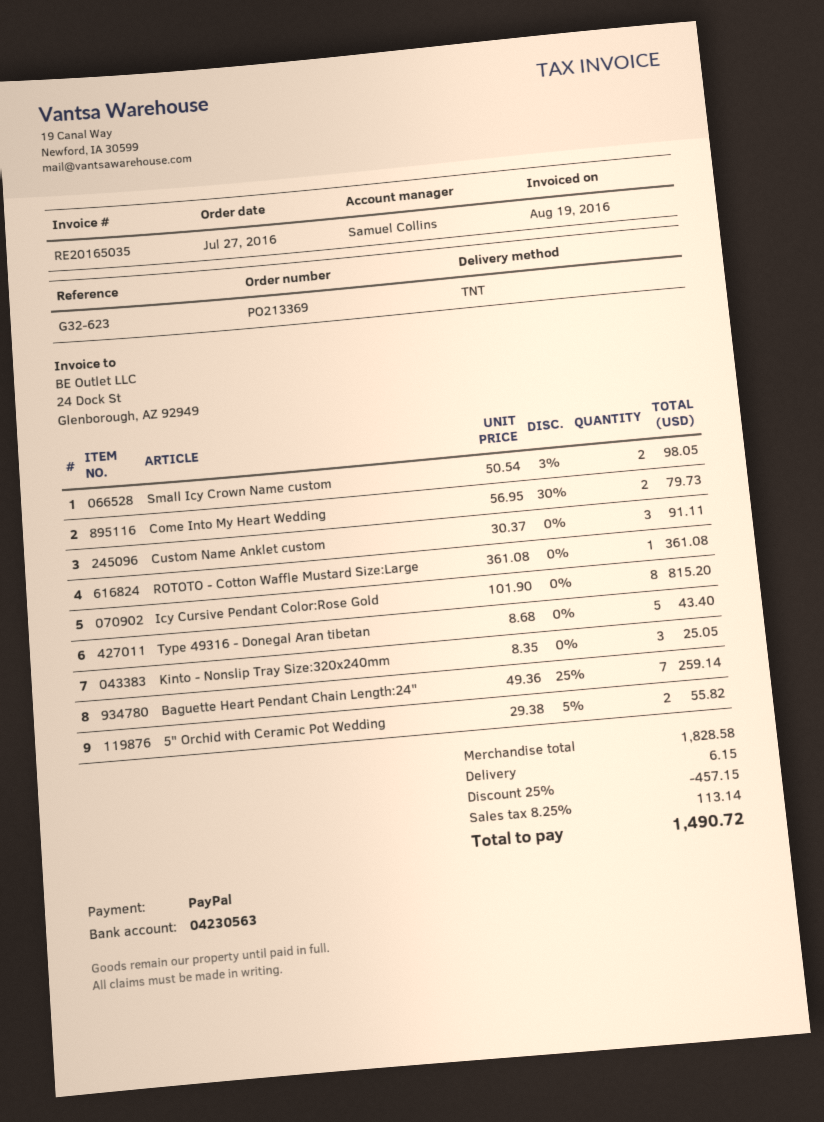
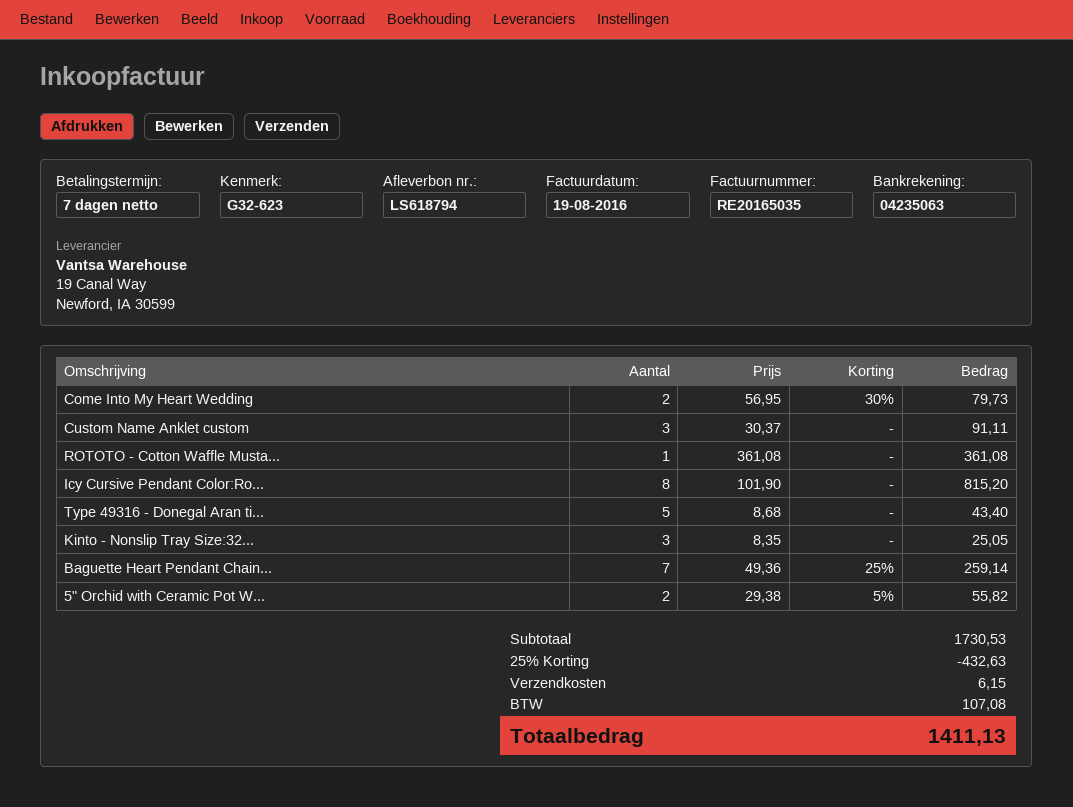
bank account: 04230563 -> 04235063
Small Icy Crown Name custom: 2 x 50.54 - 3% = 98.05 -> none
subtotal: 1828.58 -> 1730.53
discount: 25% = 457.15 -> 25% = 432.63
tax: 113.14 -> 107.08
total: 1490.72 -> 1411.13

